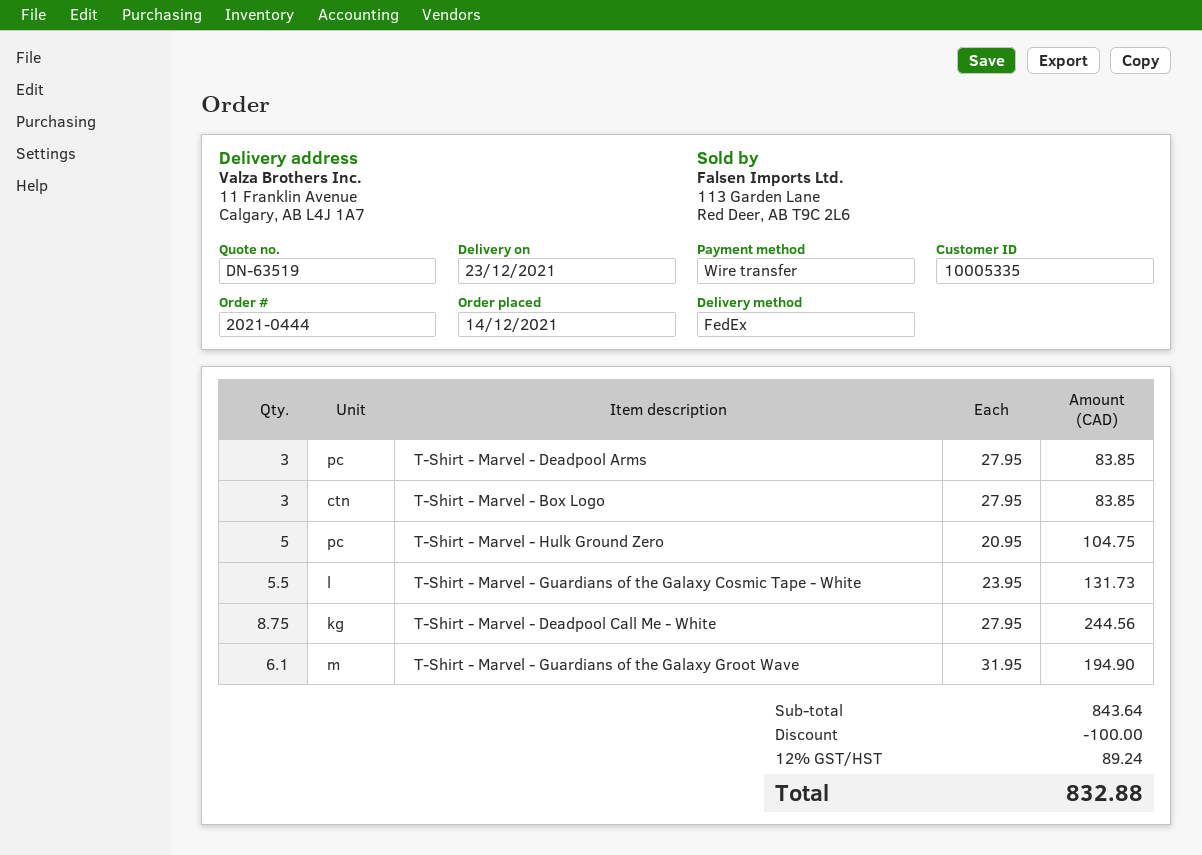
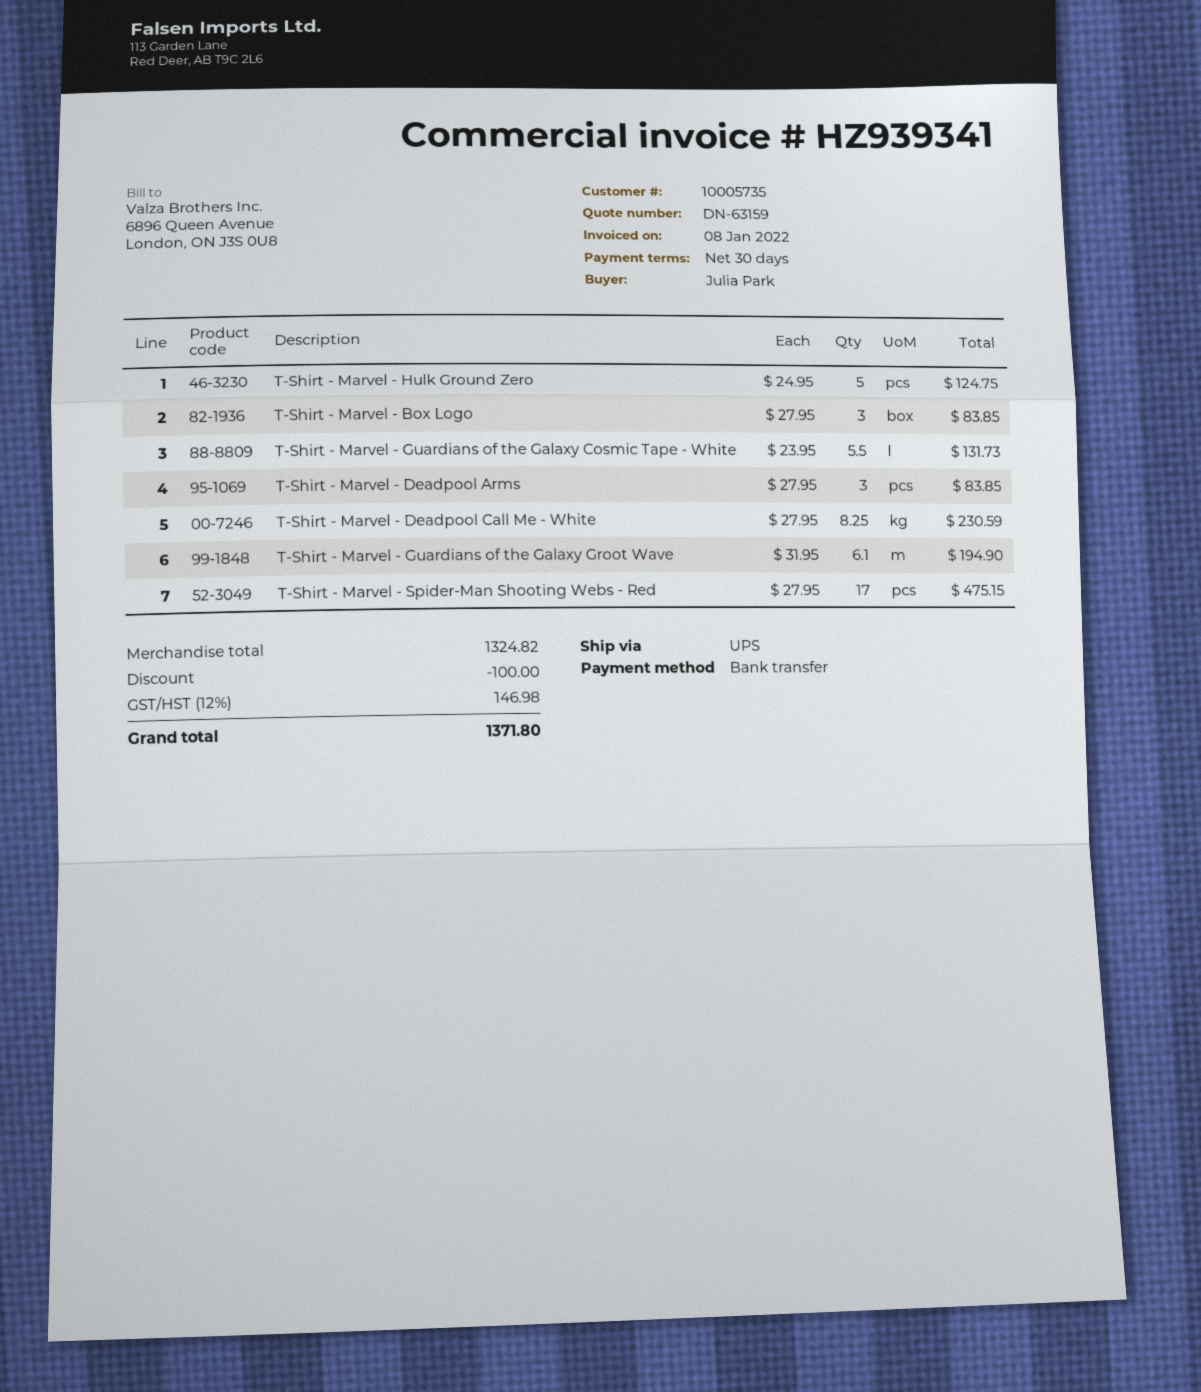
quote number: DN-63519 -> DN-63159
customer number: 10005335 -> 10005735
shipping method: FedEx -> UPS
T-Shirt - Marvel - Hulk Ground Zero: 5 x 20.95 = 104.75 -> 5 x 24.95 = 124.75
T-Shirt - Marvel - Deadpool Call Me - White: 8.75 x 27.95 = 244.56 -> 8.25 x 27.95 = 230.59
T-Shirt - Marvel - Spider-Man Shooting Webs - Red: none -> 17 x 27.95 = 475.15
subtotal: 843.64 -> 1324.82
tax: 12% = 89.24 -> 12% = 146.98
total: 832.88 -> 1371.80

